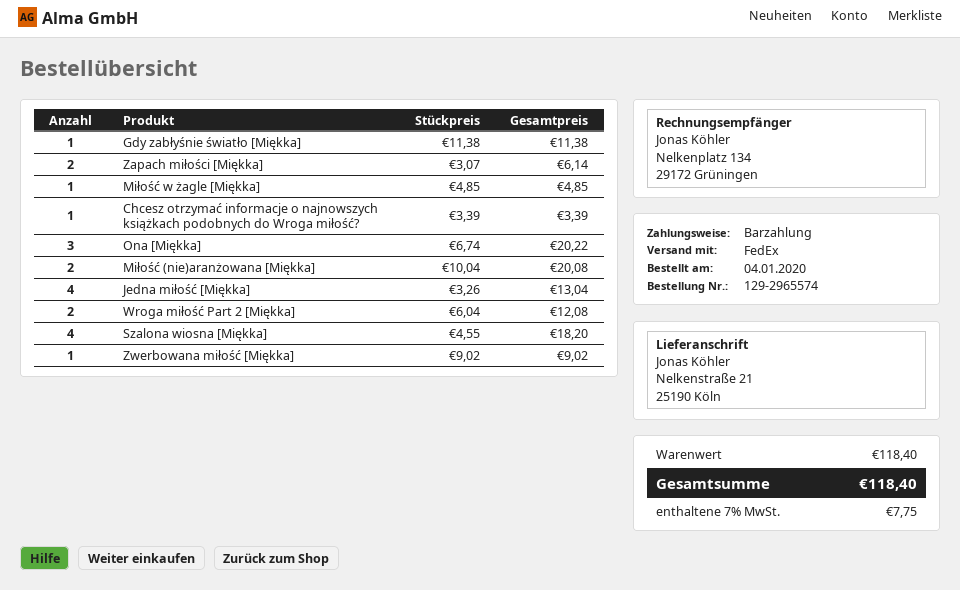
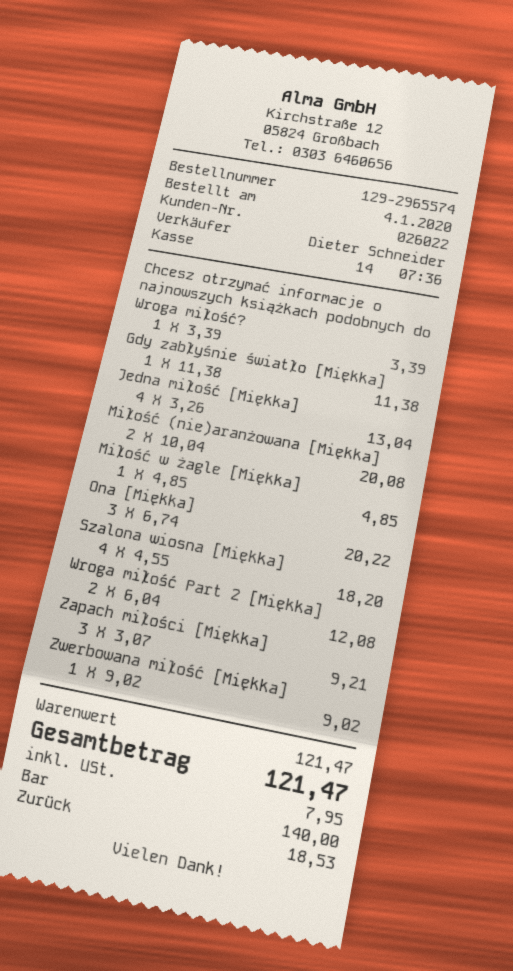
Zapach miłości [Miękka]: 2 x 3.07 = 6.14 -> 3 x 3.07 = 9.21
subtotal: 118.40 -> 121.47
tax: 7.75 -> 7.95
total: 118.40 -> 121.47

